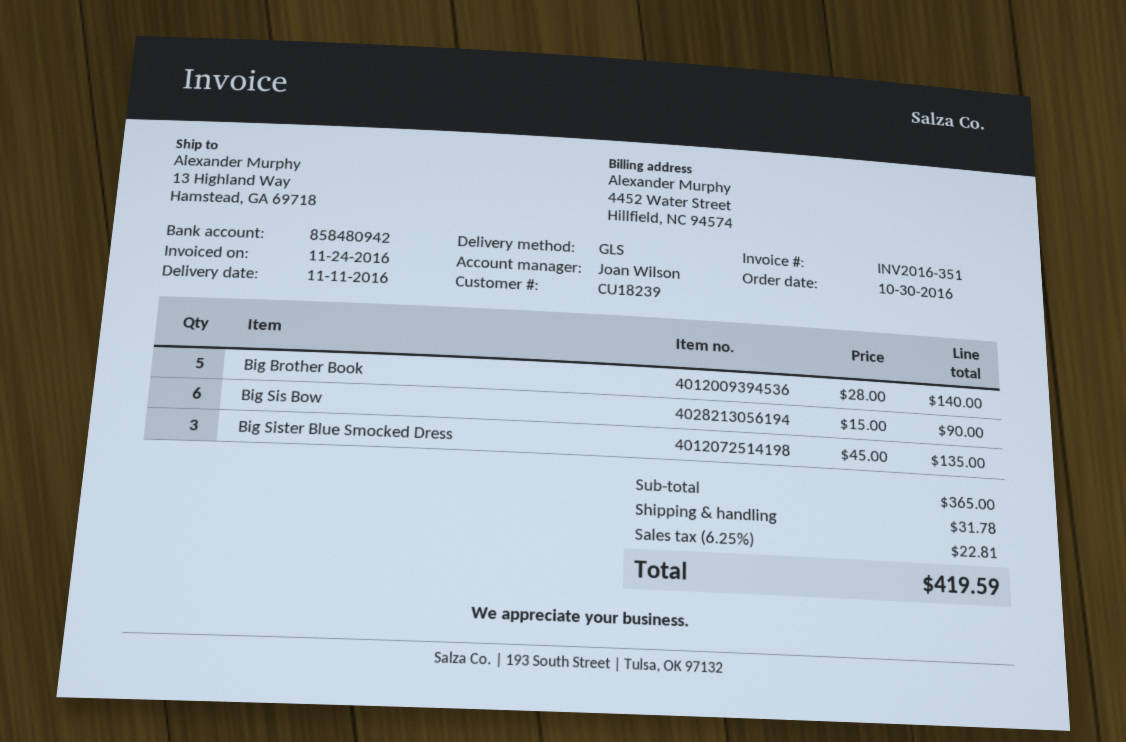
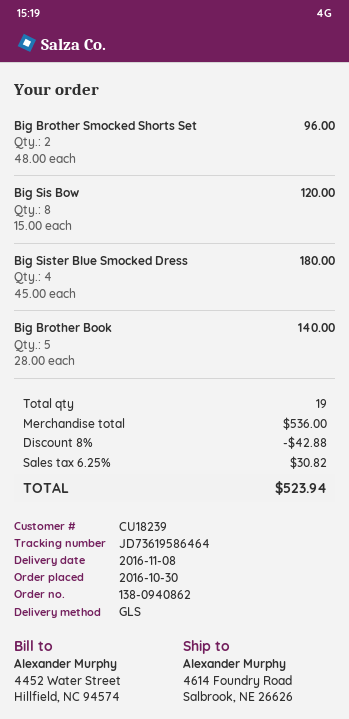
delivery date: 2016-11-11 -> 2016-11-08
ship to: 13 Highland Way, Hamstead, GA 69718 -> 4614 Foundry Road, Salbrook, NE 26626
Big Sis Bow: 6 x 15.00 = 90.00 -> 8 x 15.00 = 120.00
Big Sister Blue Smocked Dress: 3 x 45.00 = 135.00 -> 4 x 45.00 = 180.00
Big Brother Smocked Shorts Set: none -> 2 x 48.00 = 96.00
subtotal: 365.00 -> 536.00
discount: none -> 8% = 42.88
shipping: 31.78 -> none
tax: 6.25% = 22.81 -> 6.25% = 30.82
total: 419.59 -> 523.94

